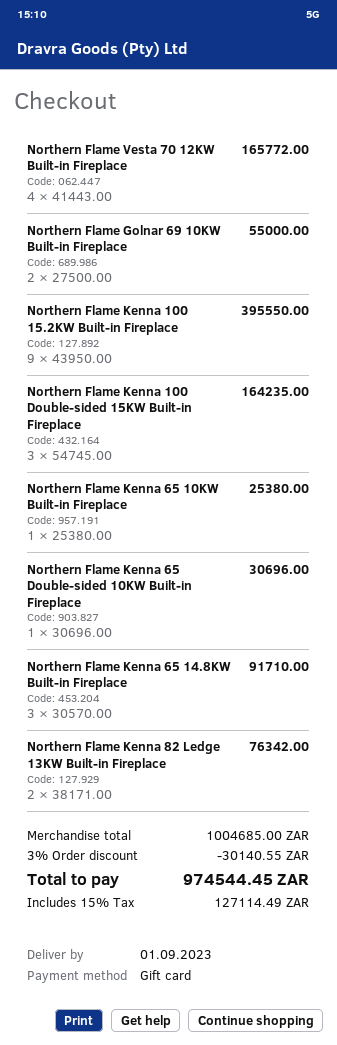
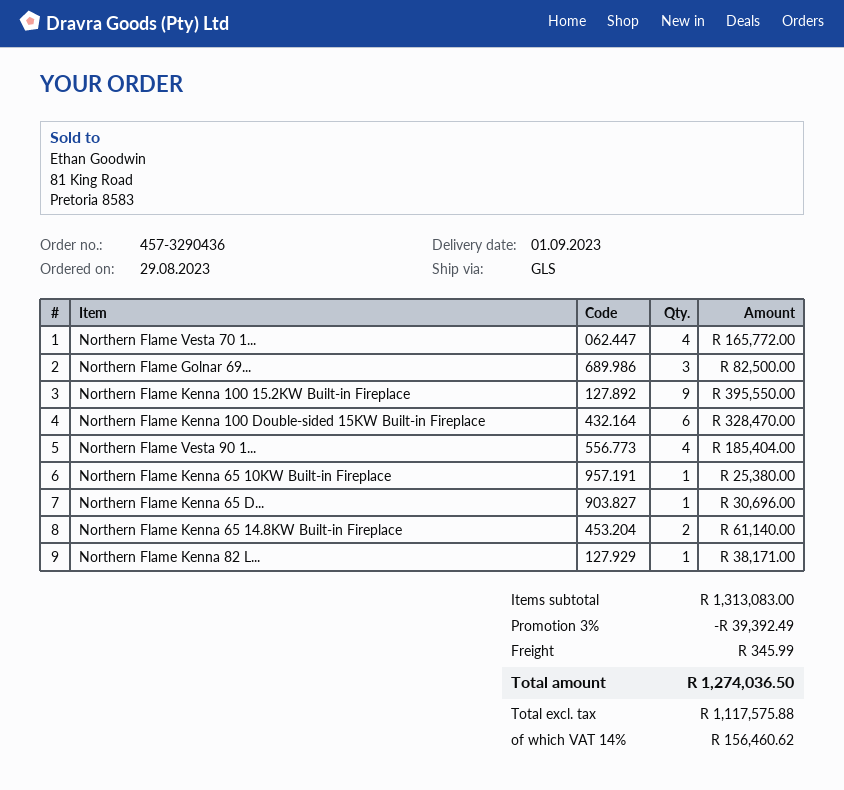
Northern Flame Golnar 69 10KW Built-in Fireplace: 2 for 55000.00 -> 3 for 82500.00
Northern Flame Kenna 100 Double-sided 15KW Built-in Fireplace: 3 for 164235.00 -> 6 for 328470.00
Northern Flame Kenna 65 14.8KW Built-in Fireplace: 3 for 91710.00 -> 2 for 61140.00
Northern Flame Kenna 82 Ledge 13KW Built-in Fireplace: 2 for 76342.00 -> 1 for 38171.00
Northern Flame Vesta 90 1...: none -> 4 for 185404.00
subtotal: 1004685.00 -> 1313083.00
discount: 3% = 30140.55 -> 3% = 39392.49
shipping: none -> 345.99
tax: 15% = 127114.49 -> 14% = 156460.62
total: 974544.45 -> 1274036.50

